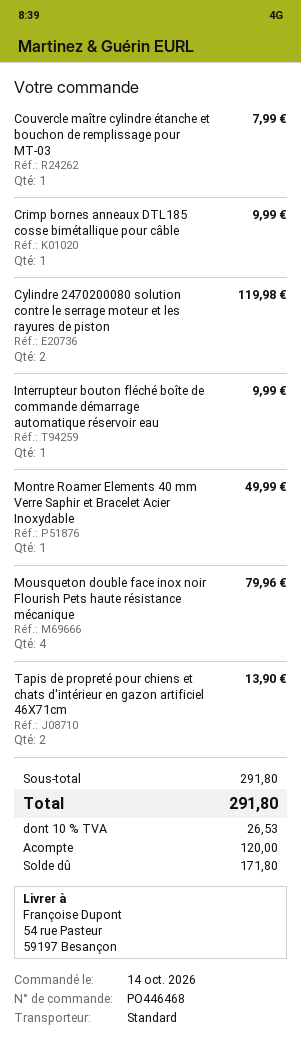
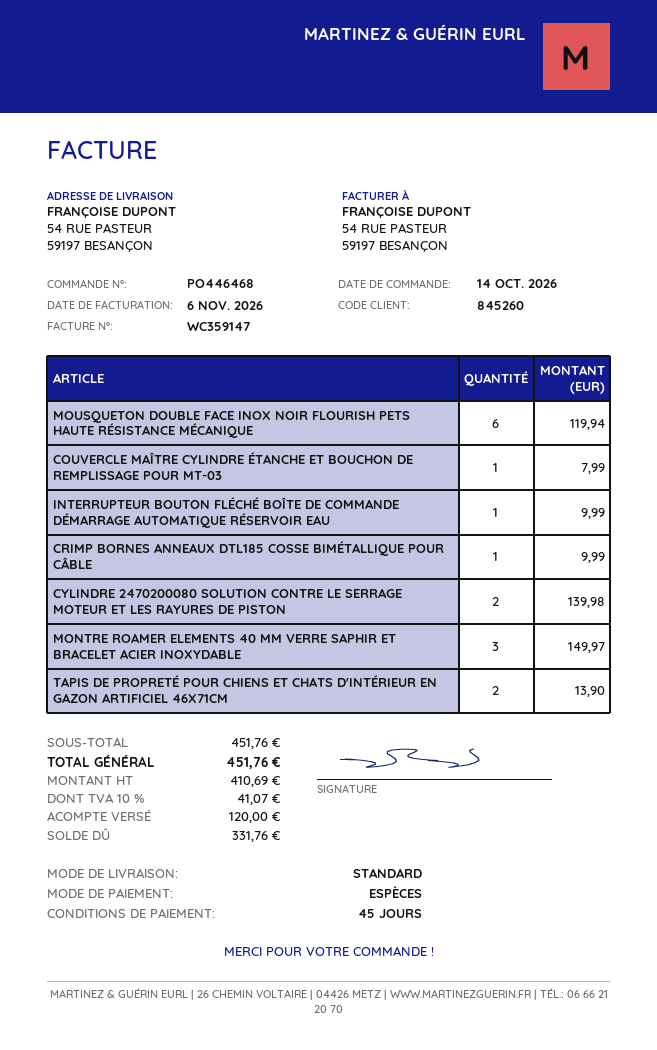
Cylindre 2470200080 solution contre le serrage moteur et les rayures de piston: 2 for 119.98 -> 2 for 139.98
Montre Roamer Elements 40 mm Verre Saphir et Bracelet Acier Inoxydable: 1 for 49.99 -> 3 for 149.97
Mousqueton double face inox noir Flourish Pets haute résistance mécanique: 4 for 79.96 -> 6 for 119.94
subtotal: 291.80 -> 451.76
tax: 10% = 26.53 -> 10% = 41.07
total: 291.80 -> 451.76
balance: 171.80 -> 331.76

